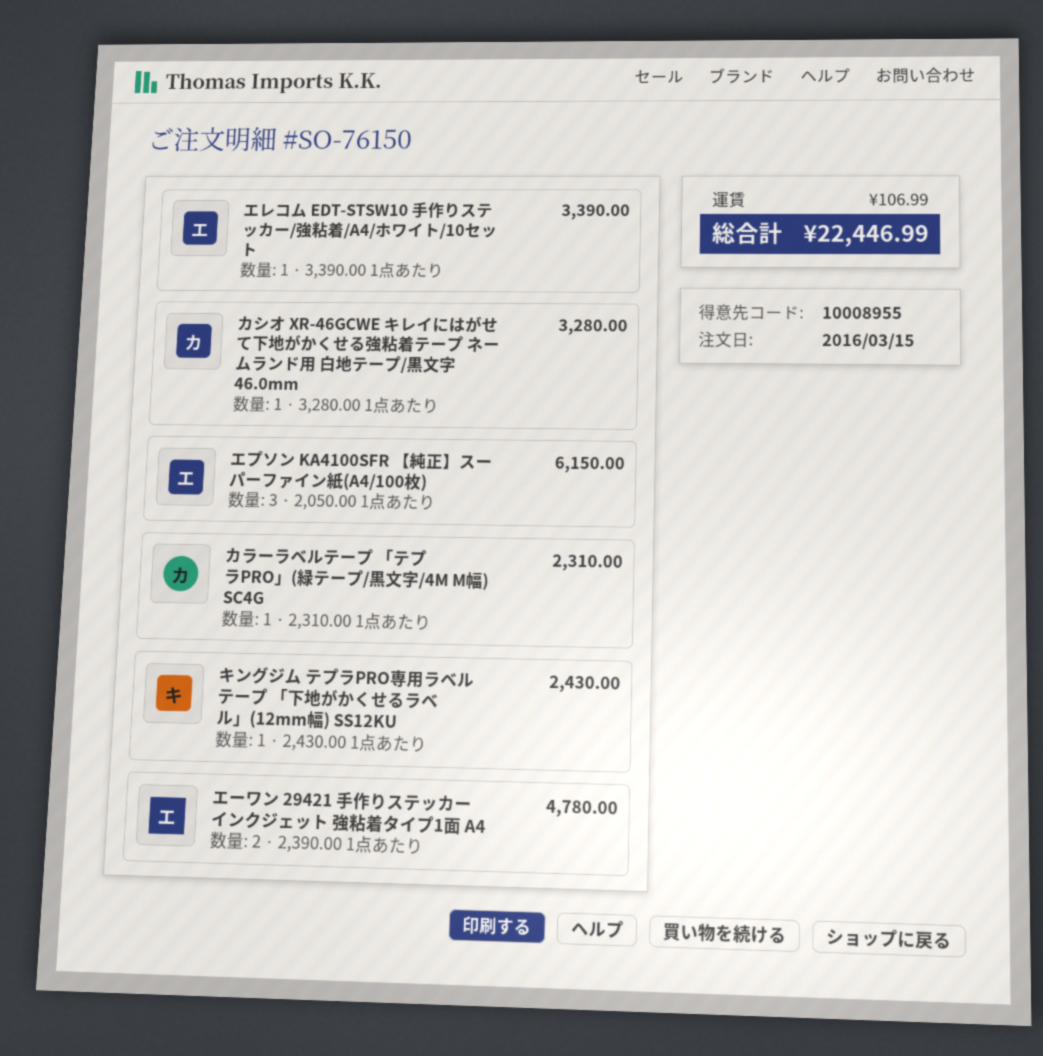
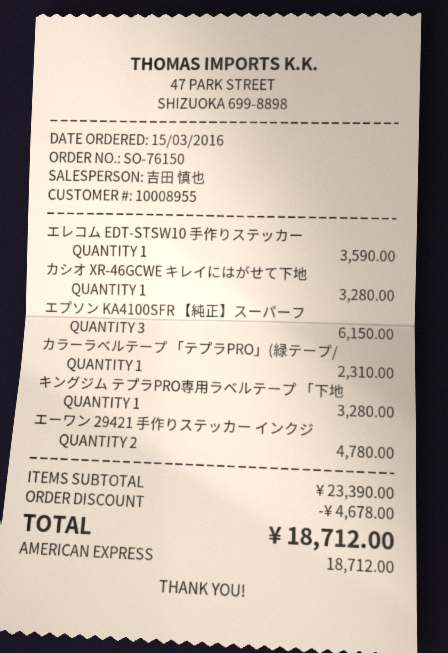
エレコム EDT-STSW10 手作りステッカー/強粘着/A4/ホワイト/10セット: 1 for 3390.00 -> 1 for 3590.00
キングジム テプラPRO専用ラベルテープ 「下地がかくせるラベル」(12mm幅) SS12KU: 1 for 2430.00 -> 1 for 3280.00
discount: none -> 4678.00
shipping: 106.99 -> none
total: 22446.99 -> 18712.00

